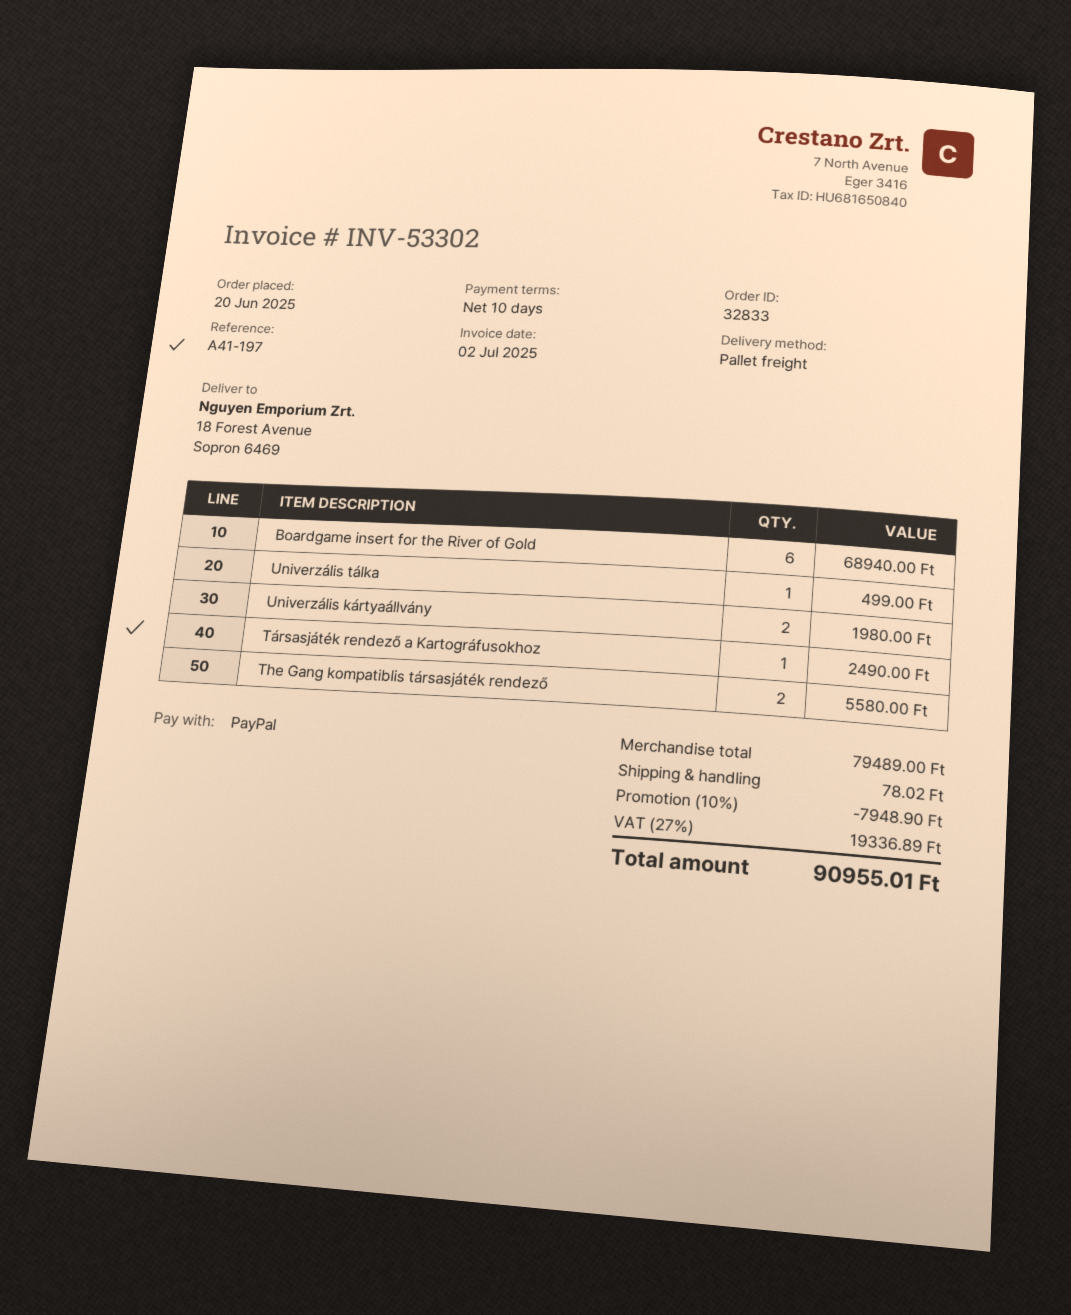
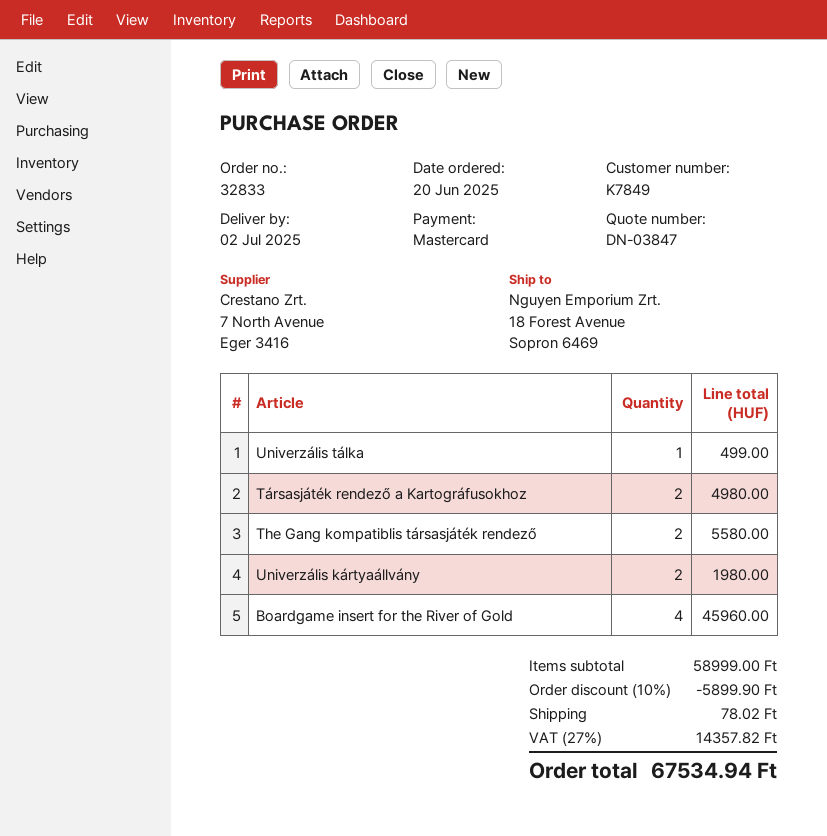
payment method: PayPal -> Mastercard
Boardgame insert for the River of Gold: 6 for 68940.00 -> 4 for 45960.00
Társasjáték rendező a Kartográfusokhoz: 1 for 2490.00 -> 2 for 4980.00
subtotal: 79489.00 -> 58999.00
discount: 10% = 7948.90 -> 10% = 5899.90
tax: 27% = 19336.89 -> 27% = 14357.82
total: 90955.01 -> 67534.94

